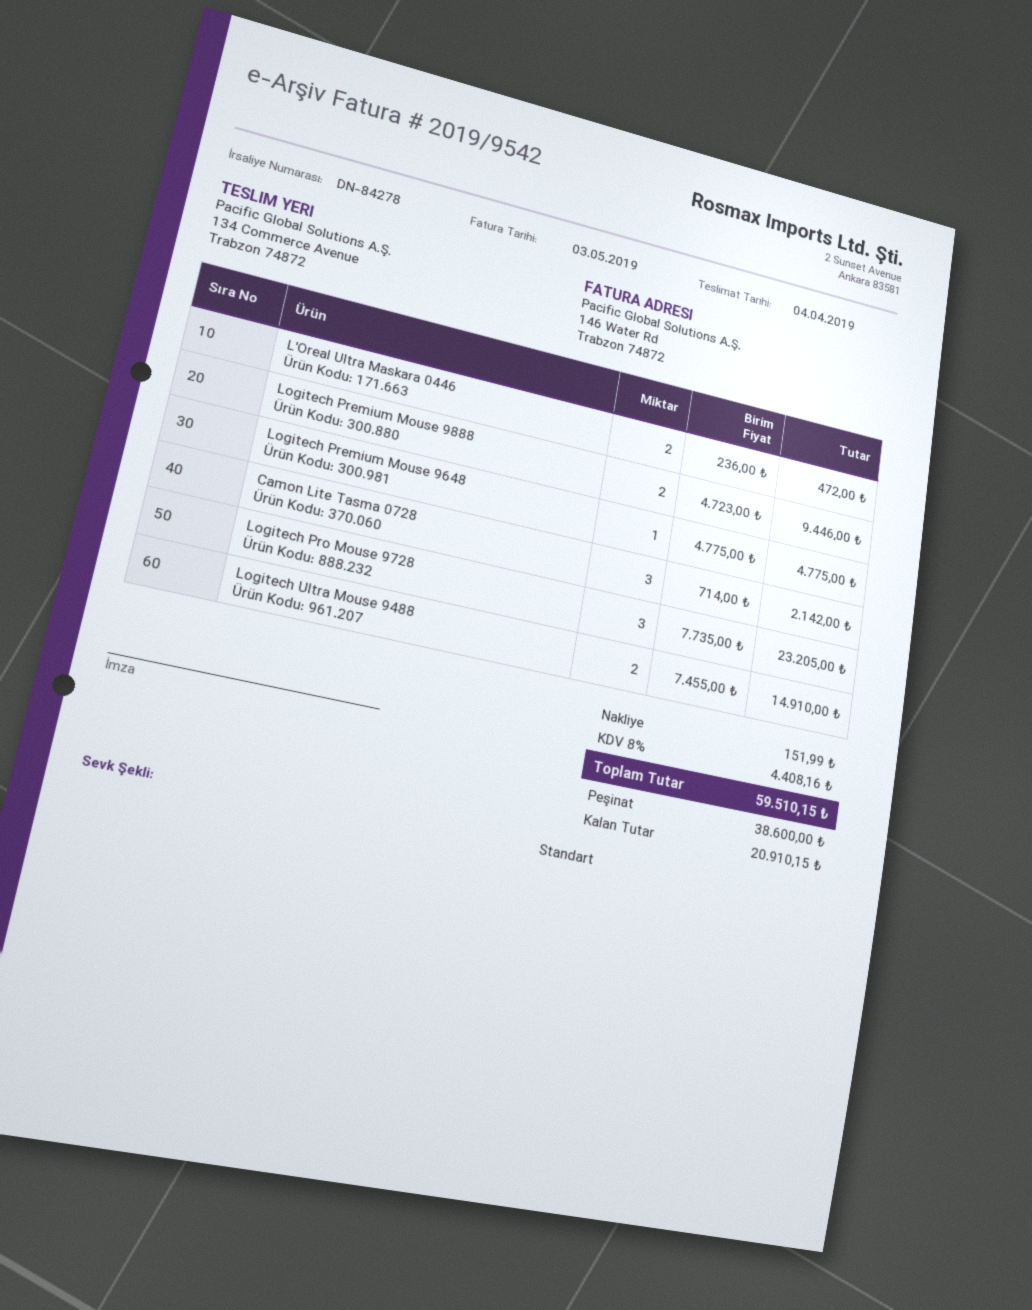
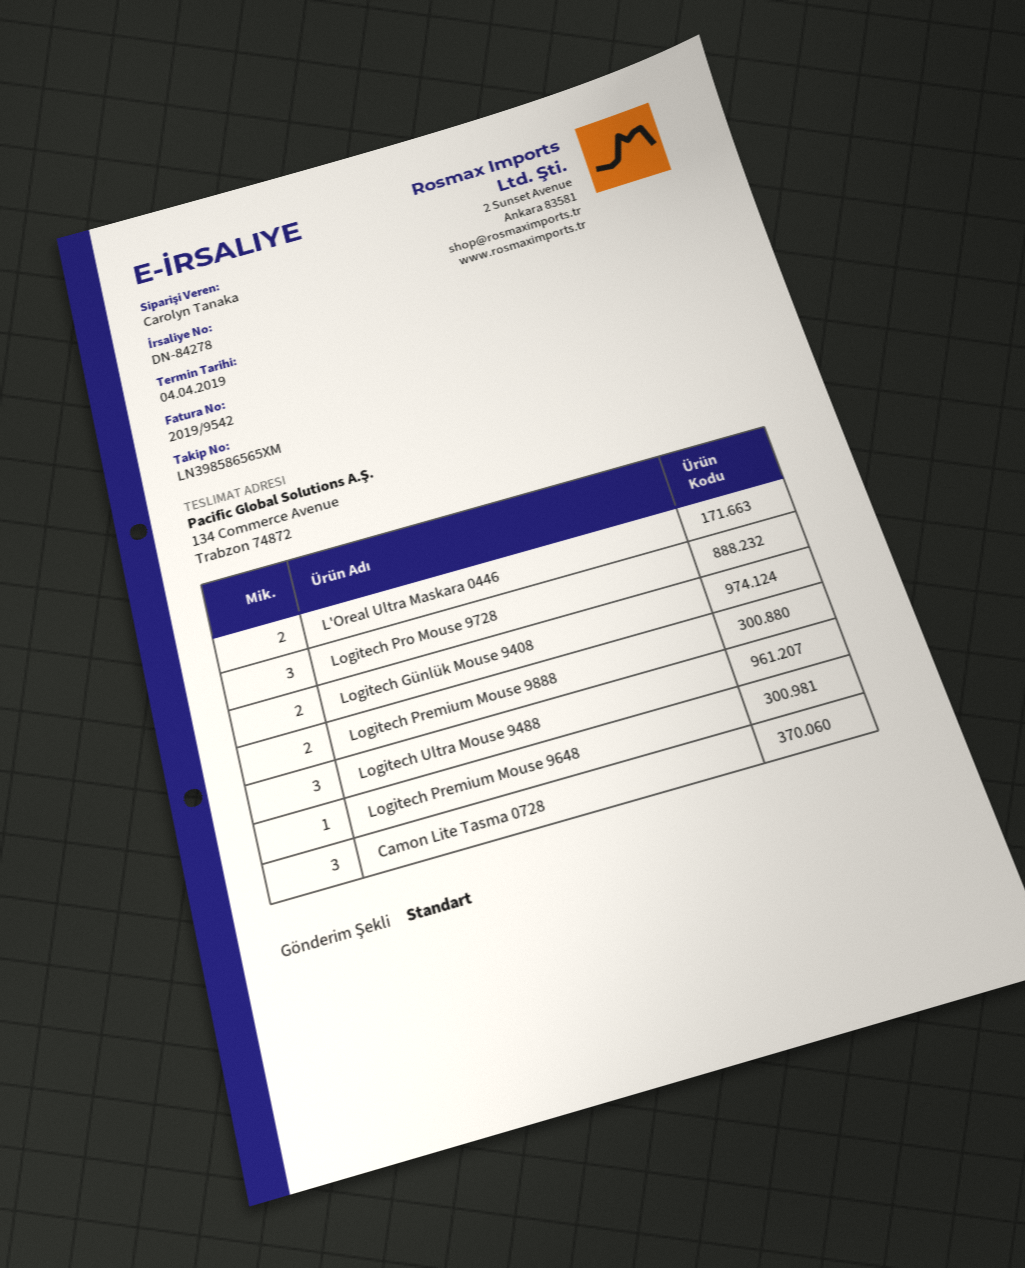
Logitech Ultra Mouse 9488: 2 -> 3
Logitech Günlük Mouse 9408: none -> 2

